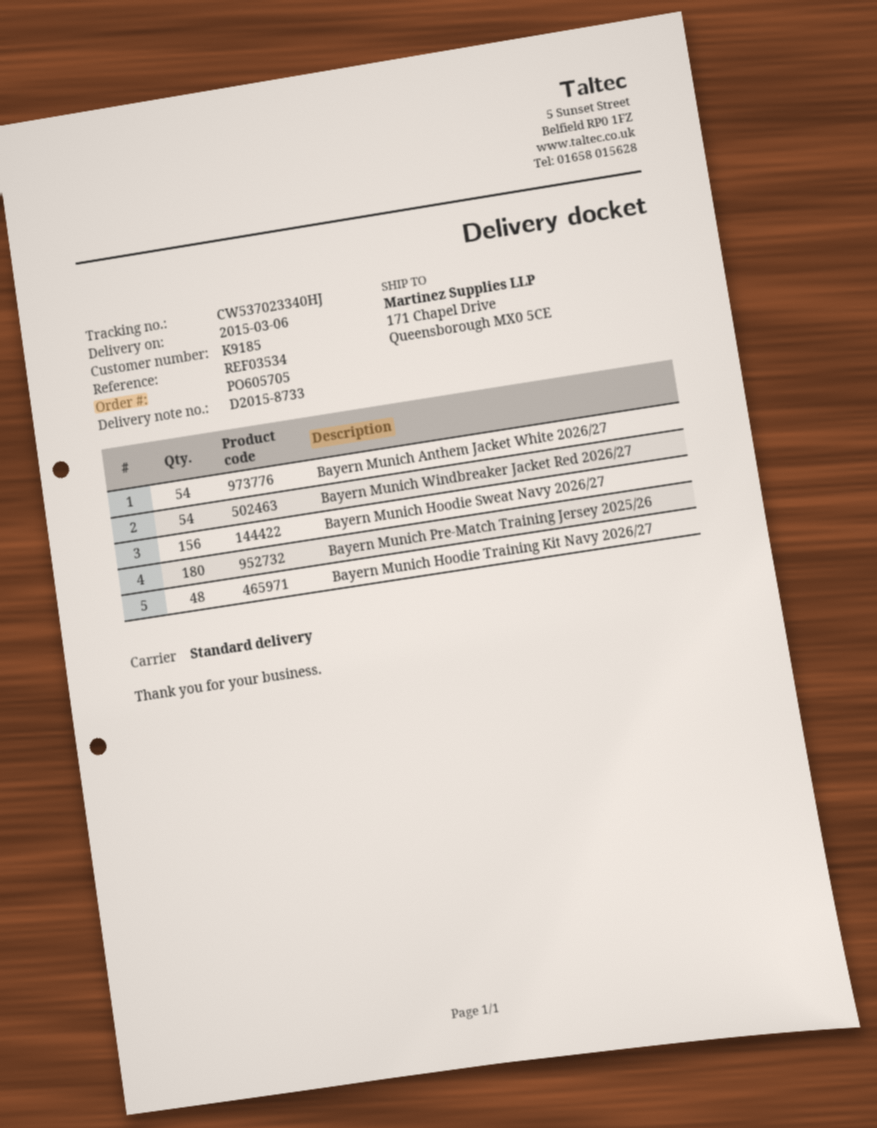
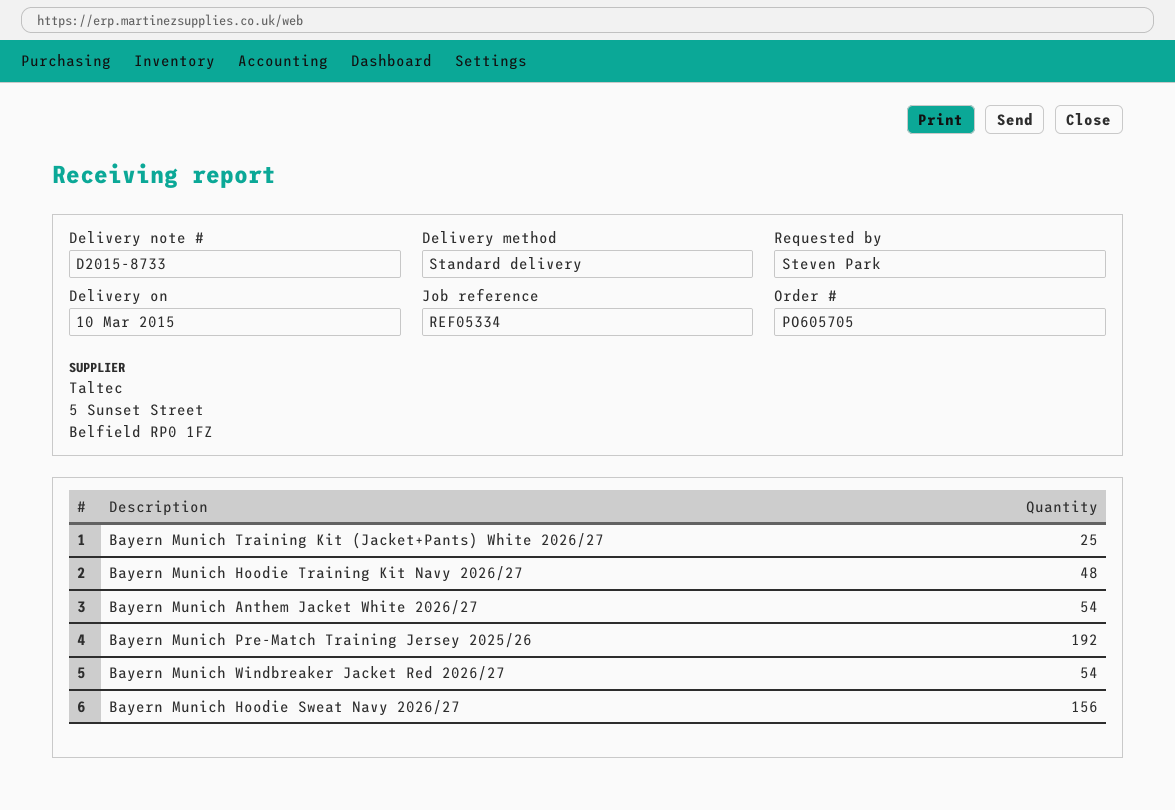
delivery date: 2015-03-06 -> 2015-03-10
reference: REF03534 -> REF05334
Bayern Munich Pre-Match Training Jersey 2025/26: 180 -> 192
Bayern Munich Training Kit (Jacket+Pants) White 2026/27: none -> 25

